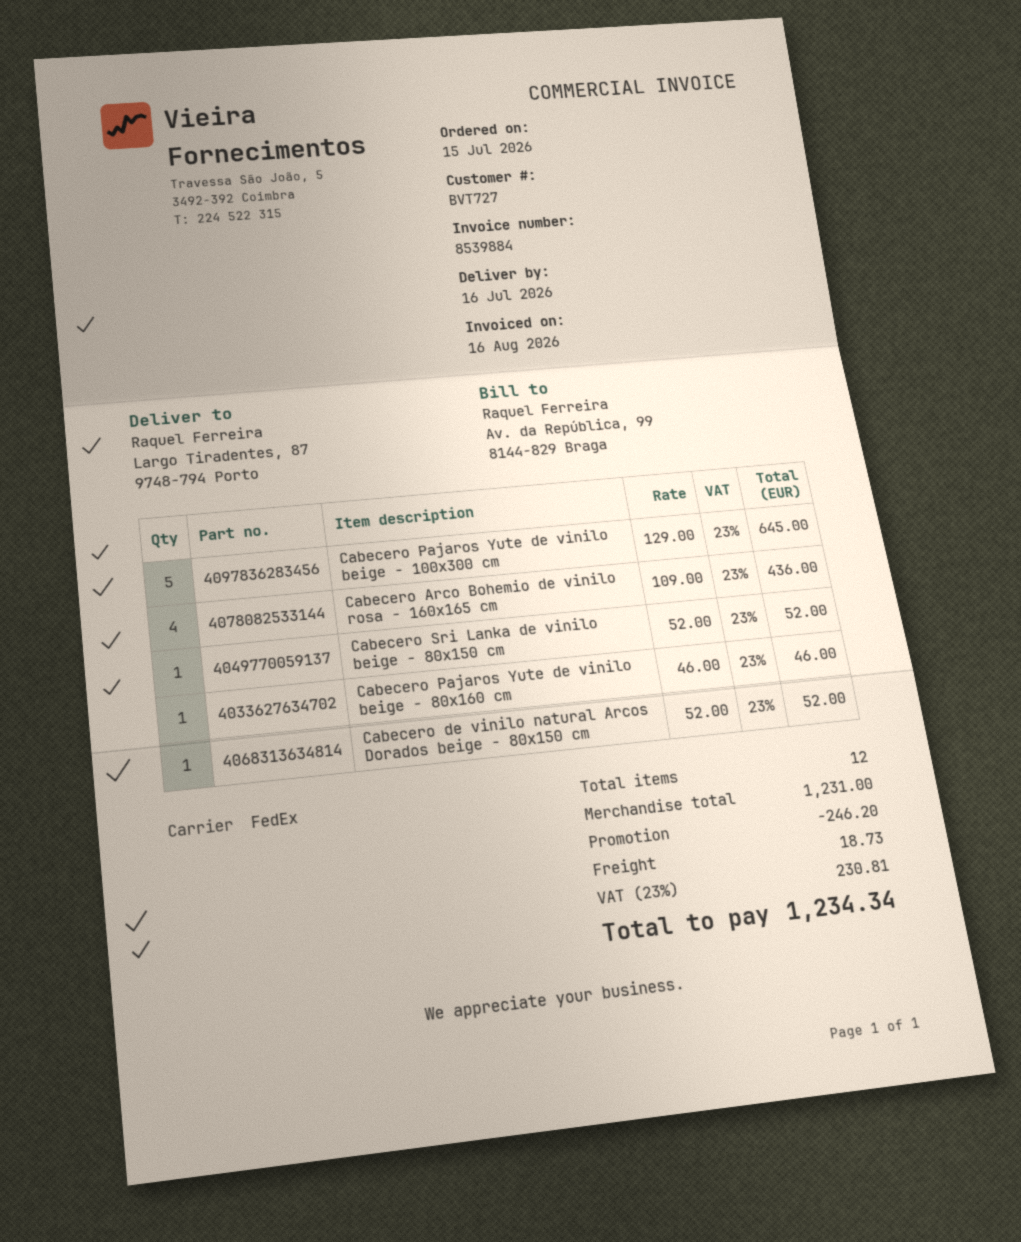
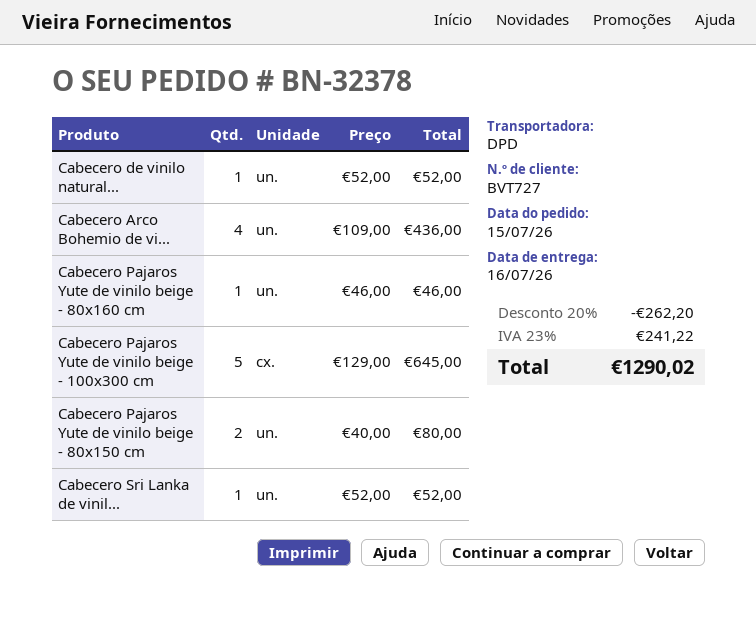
shipping method: FedEx -> DPD
Cabecero Pajaros Yute de vinilo beige - 80x150 cm: none -> 2 x 40.00 = 80.00
discount: 246.20 -> 262.20
shipping: 18.73 -> none
tax: 23% = 230.81 -> 23% = 241.22
total: 1234.34 -> 1290.02

